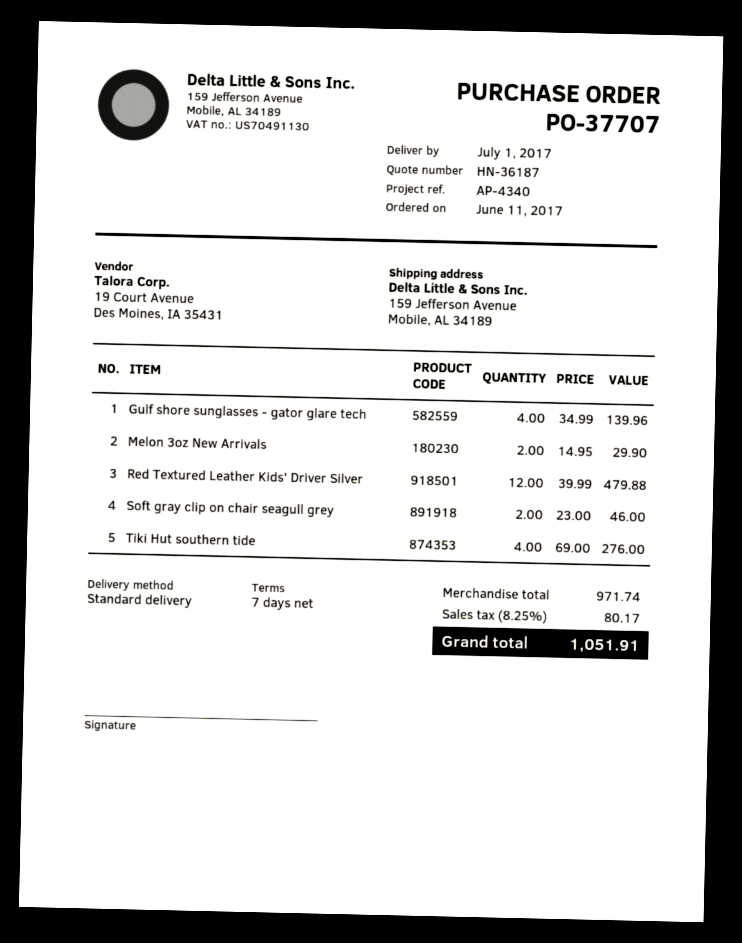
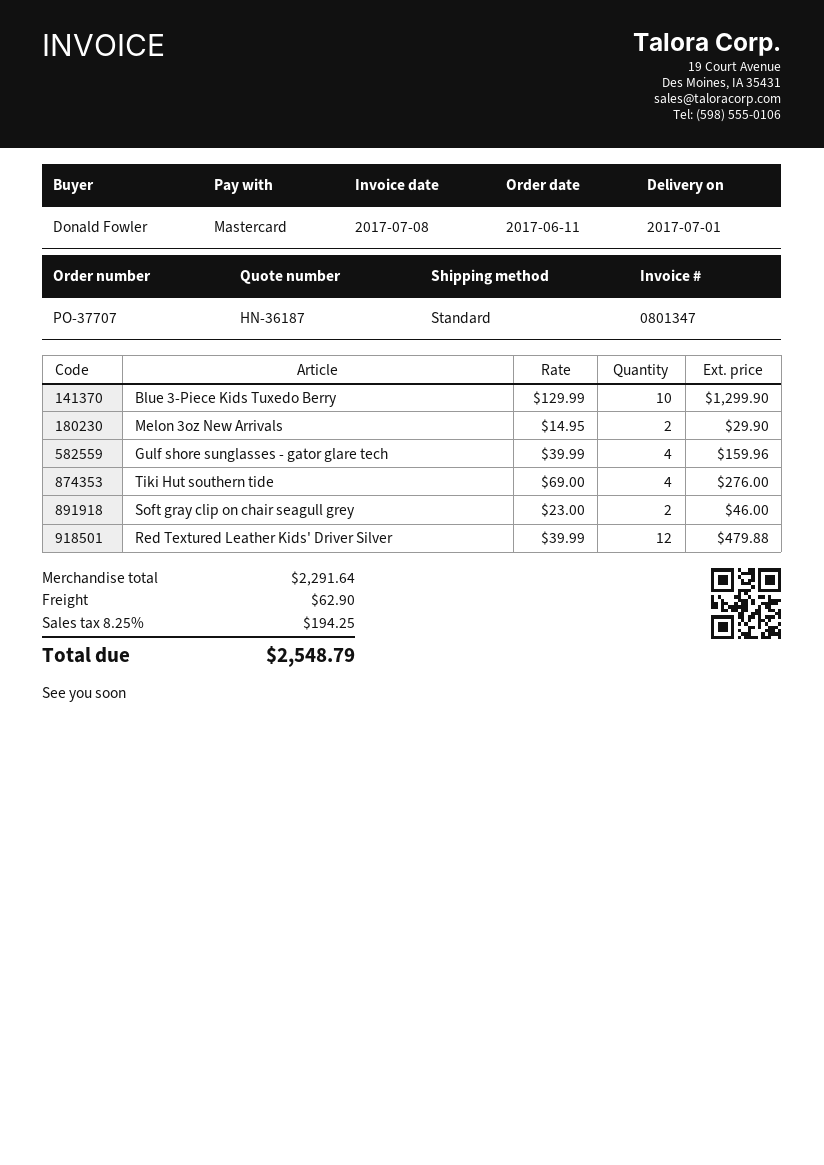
Gulf shore sunglasses - gator glare tech: 4 x 34.99 = 139.96 -> 4 x 39.99 = 159.96
Blue 3-Piece Kids Tuxedo Berry: none -> 10 x 129.99 = 1299.90
subtotal: 971.74 -> 2291.64
shipping: none -> 62.90
tax: 8.25% = 80.17 -> 8.25% = 194.25
total: 1051.91 -> 2548.79

